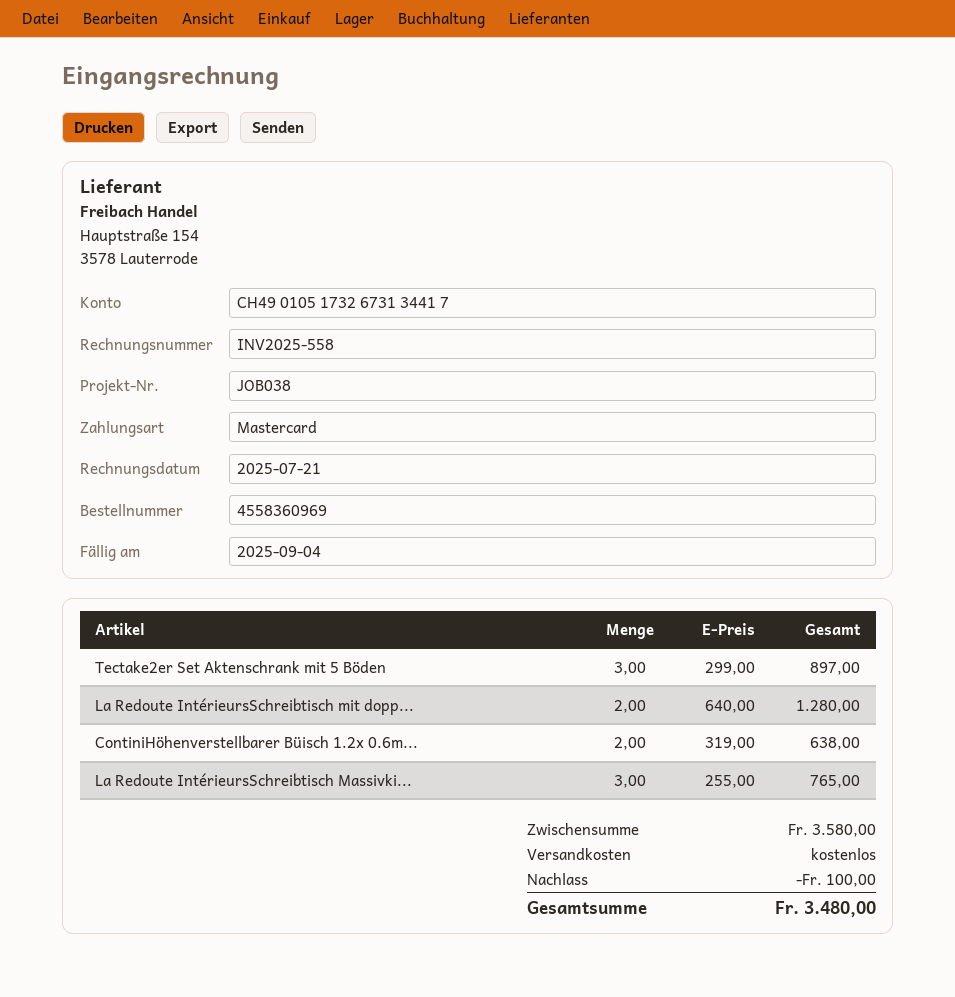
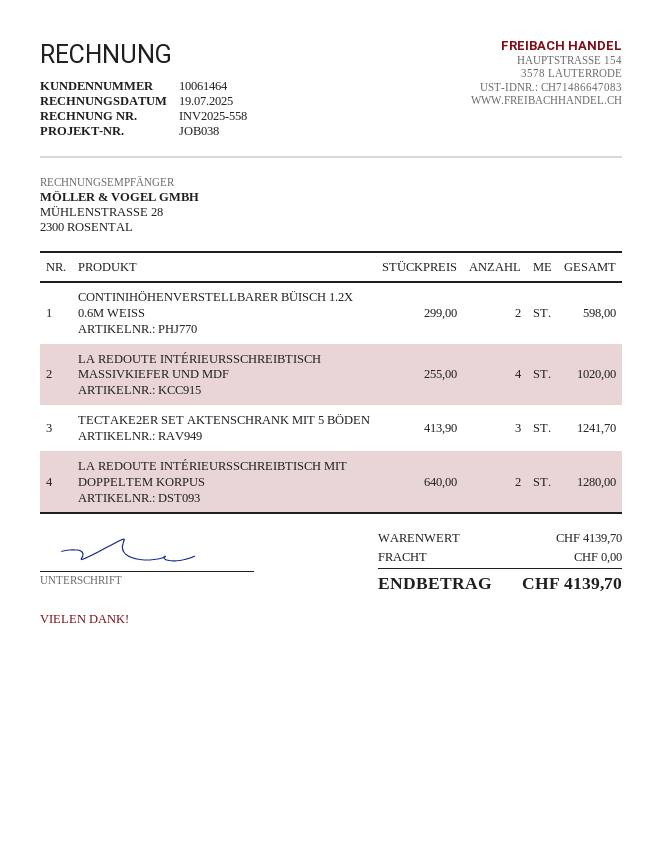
invoice date: 2025-07-21 -> 2025-07-19
Tectake2er Set Aktenschrank mit 5 Böden: 3 x 299.00 = 897.00 -> 3 x 413.90 = 1241.70
ContiniHöhenverstellbarer Büisch 1.2x 0.6m...: 2 x 319.00 = 638.00 -> 2 x 299.00 = 598.00
La Redoute IntérieursSchreibtisch Massivki...: 3 x 255.00 = 765.00 -> 4 x 255.00 = 1020.00
subtotal: 3580.00 -> 4139.70
discount: 100.00 -> none
total: 3480.00 -> 4139.70

